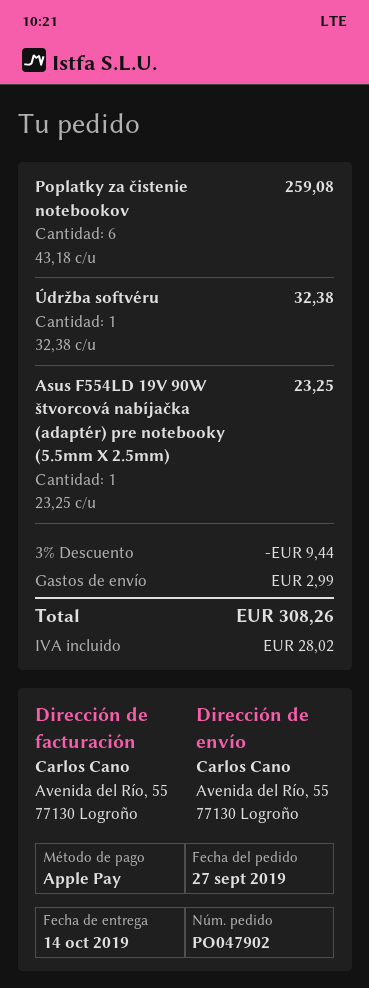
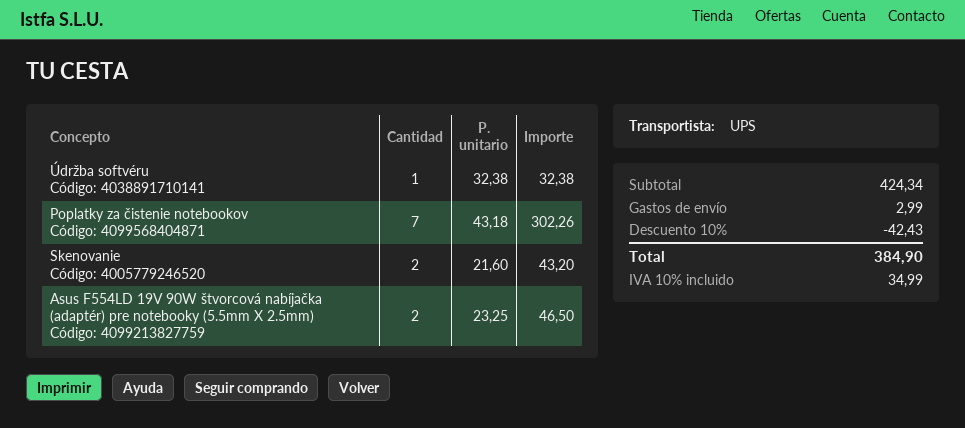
Poplatky za čistenie notebookov: 6 x 43.18 = 259.08 -> 7 x 43.18 = 302.26
Asus F554LD 19V 90W štvorcová nabíjačka (adaptér) pre notebooky (5.5mm X 2.5mm): 1 x 23.25 = 23.25 -> 2 x 23.25 = 46.50
Skenovanie: none -> 2 x 21.60 = 43.20
discount: 3% = 9.44 -> 10% = 42.43
tax: 28.02 -> 34.99
total: 308.26 -> 384.90

